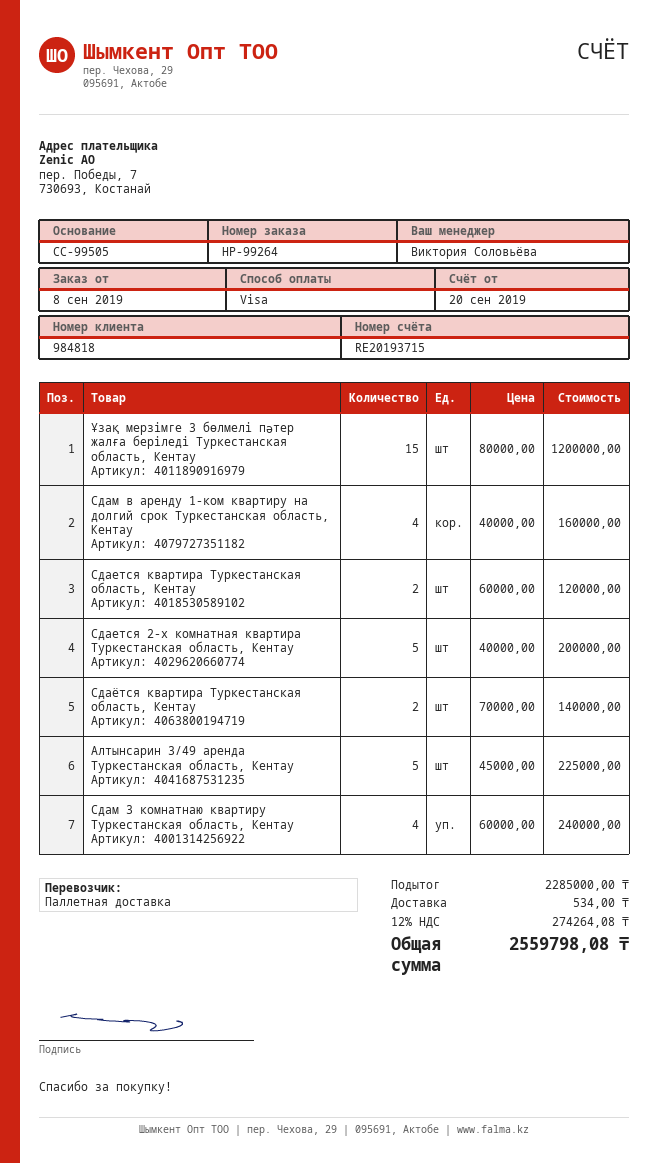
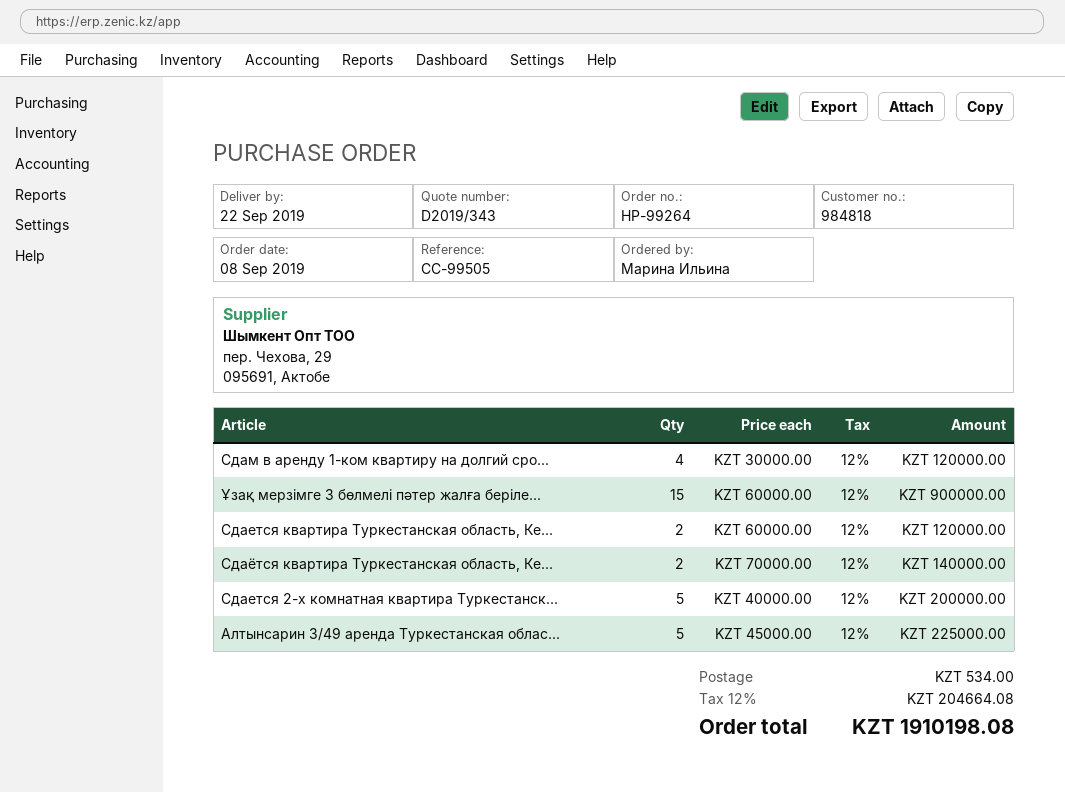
Ұзақ мерзімге 3 бөлмелі пәтер жалға беріледі Туркестанская область, Кентау: 15 x 80000.00 = 1200000.00 -> 15 x 60000.00 = 900000.00
Сдам в аренду 1-ком квартиру на долгий срок Туркестанская область, Кентау: 4 x 40000.00 = 160000.00 -> 4 x 30000.00 = 120000.00
Сдам 3 комнатнаю квартиру Туркестанская область, Кентау: 4 x 60000.00 = 240000.00 -> none
tax: 12% = 274264.08 -> 12% = 204664.08
total: 2559798.08 -> 1910198.08

